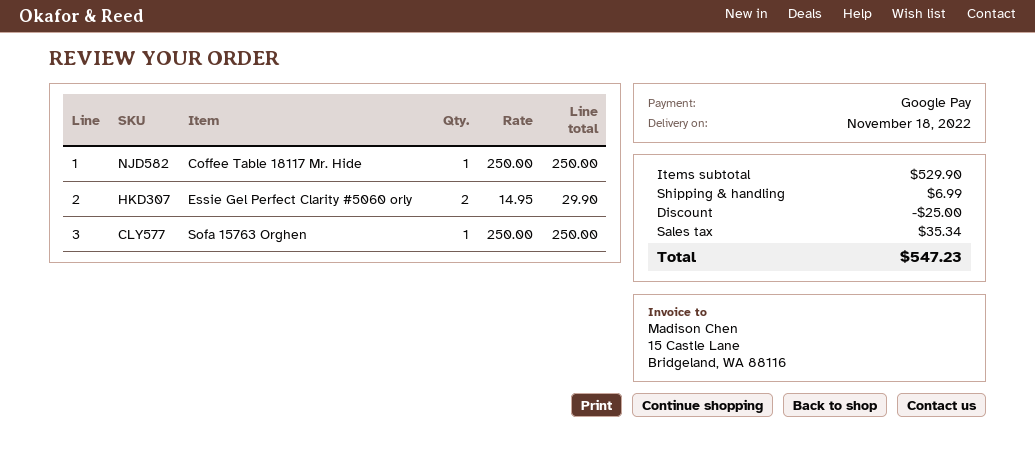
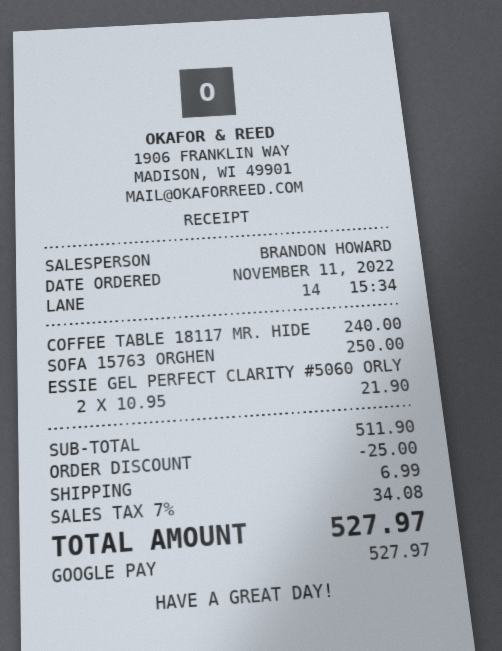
Coffee Table 18117 Mr. Hide: 1 x 250.00 = 250.00 -> 1 x 240.00 = 240.00
Essie Gel Perfect Clarity #5060 orly: 2 x 14.95 = 29.90 -> 2 x 10.95 = 21.90
subtotal: 529.90 -> 511.90
tax: 35.34 -> 34.08
total: 547.23 -> 527.97

